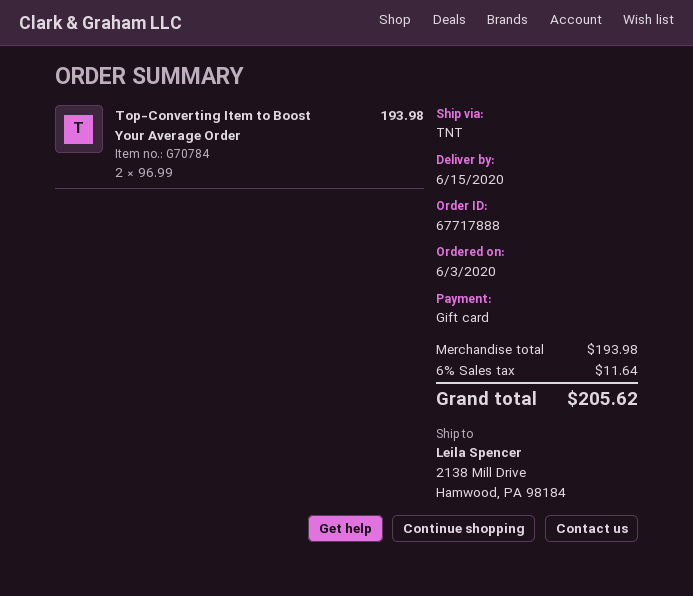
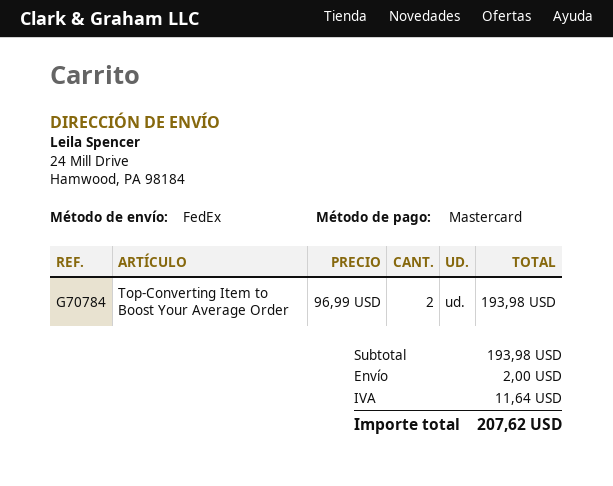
payment method: gift card -> Mastercard
shipping method: TNT -> FedEx
ship to: 2138 Mill Drive, Hamwood, PA 98184 -> 24 Mill Drive, Hamwood, PA 98184
shipping: none -> 2.00
total: 205.62 -> 207.62

